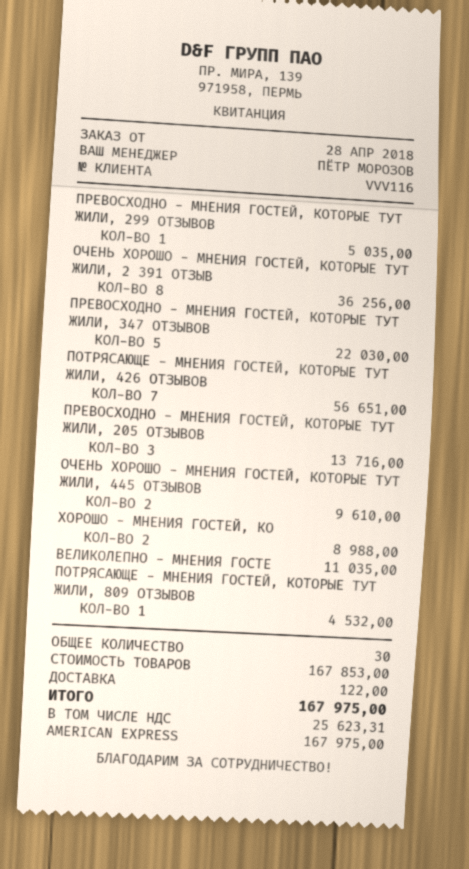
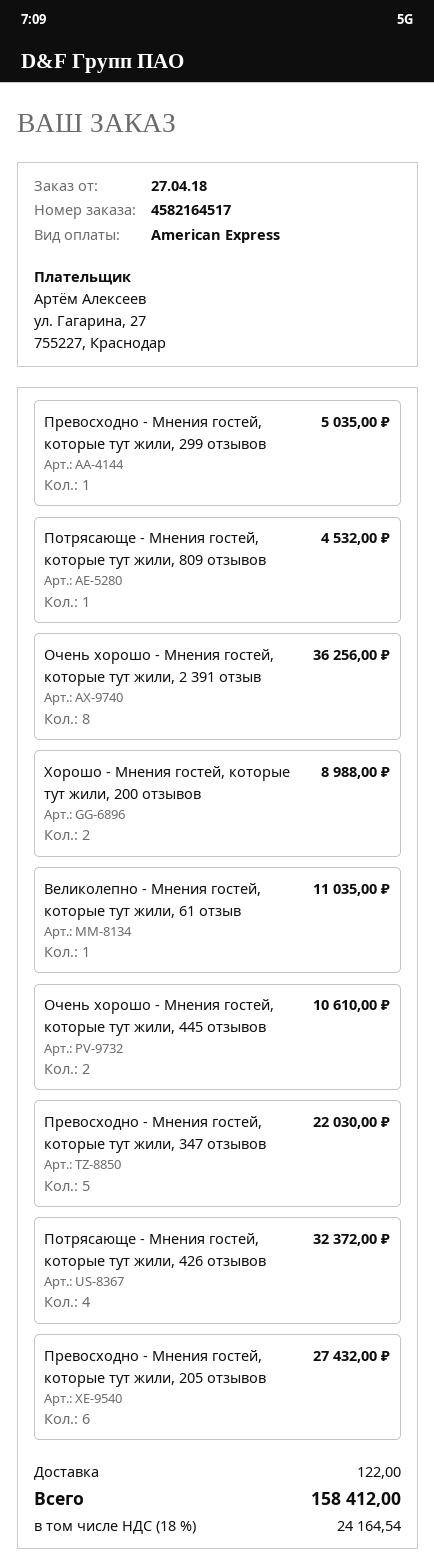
order date: 2018-04-28 -> 2018-04-27
ПОТРЯСАЮЩЕ - МНЕНИЯ ГОСТЕЙ, КОТОРЫЕ ТУТ ЖИЛИ, 426 ОТЗЫВОВ: 7 for 56651.00 -> 4 for 32372.00
ПРЕВОСХОДНО - МНЕНИЯ ГОСТЕЙ, КОТОРЫЕ ТУТ ЖИЛИ, 205 ОТЗЫВОВ: 3 for 13716.00 -> 6 for 27432.00
ОЧЕНЬ ХОРОШО - МНЕНИЯ ГОСТЕЙ, КОТОРЫЕ ТУТ ЖИЛИ, 445 ОТЗЫВОВ: 2 for 9610.00 -> 2 for 10610.00
tax: 25623.31 -> 24164.54
total: 167975.00 -> 158412.00

